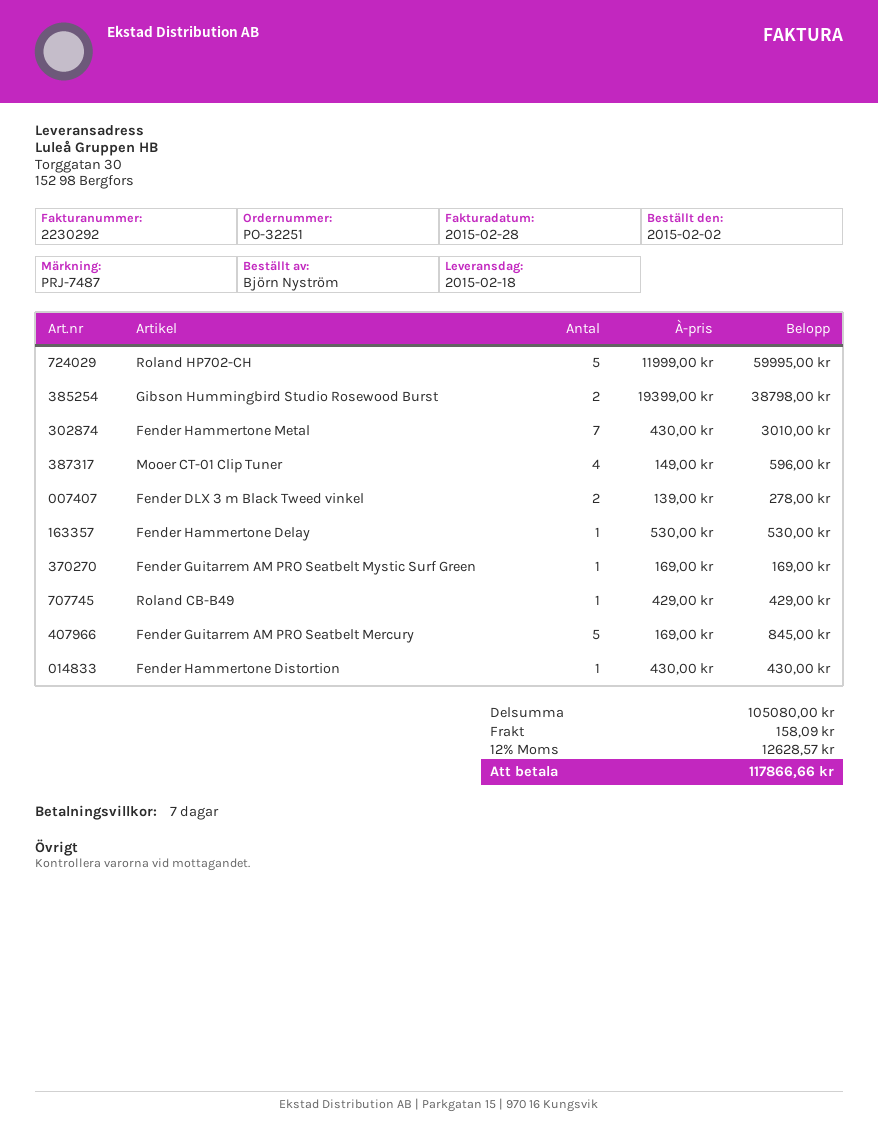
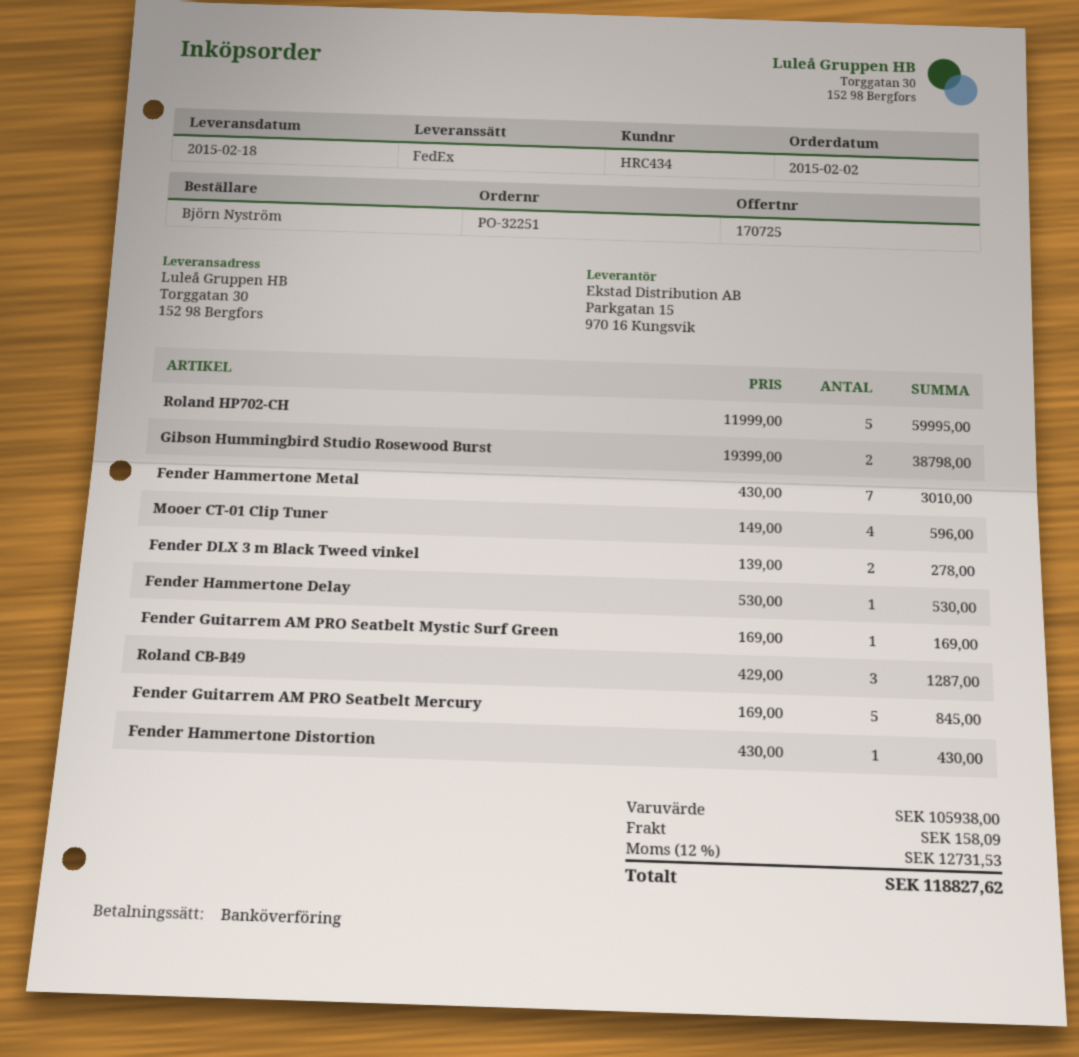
Roland CB-B49: 1 x 429.00 = 429.00 -> 3 x 429.00 = 1287.00
subtotal: 105080.00 -> 105938.00
tax: 12% = 12628.57 -> 12% = 12731.53
total: 117866.66 -> 118827.62

